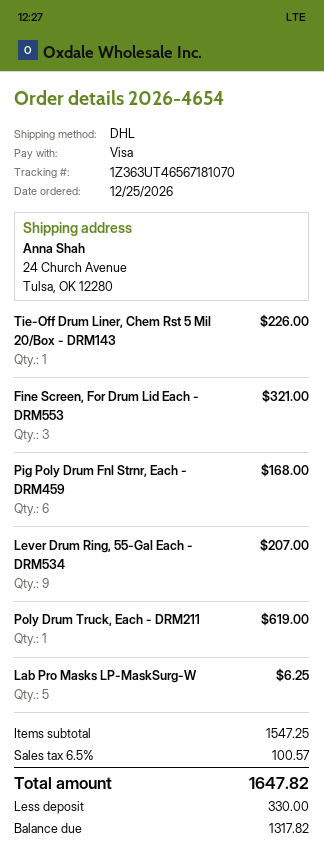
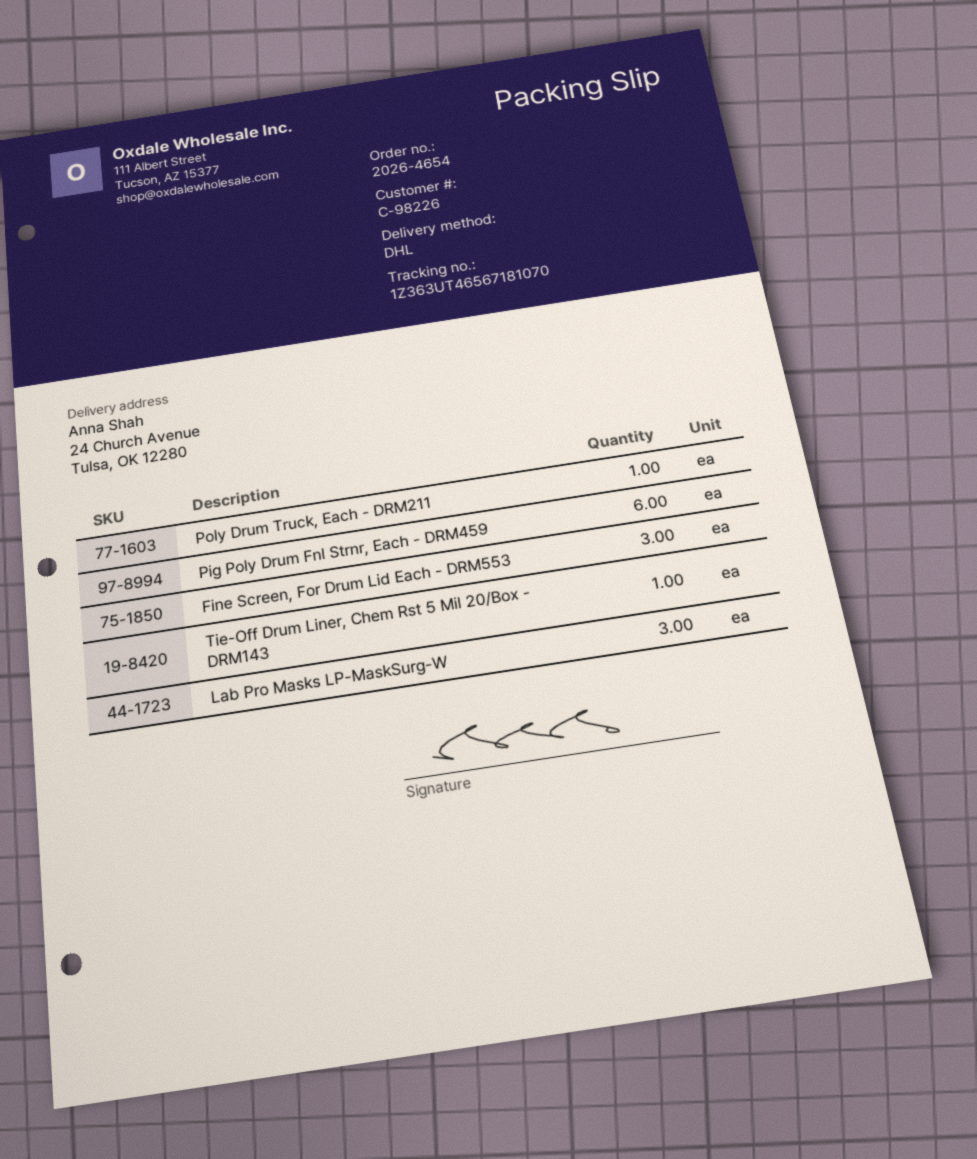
Lever Drum Ring, 55-Gal Each - DRM534: 9 -> none
Lab Pro Masks LP-MaskSurg-W: 5 -> 3

